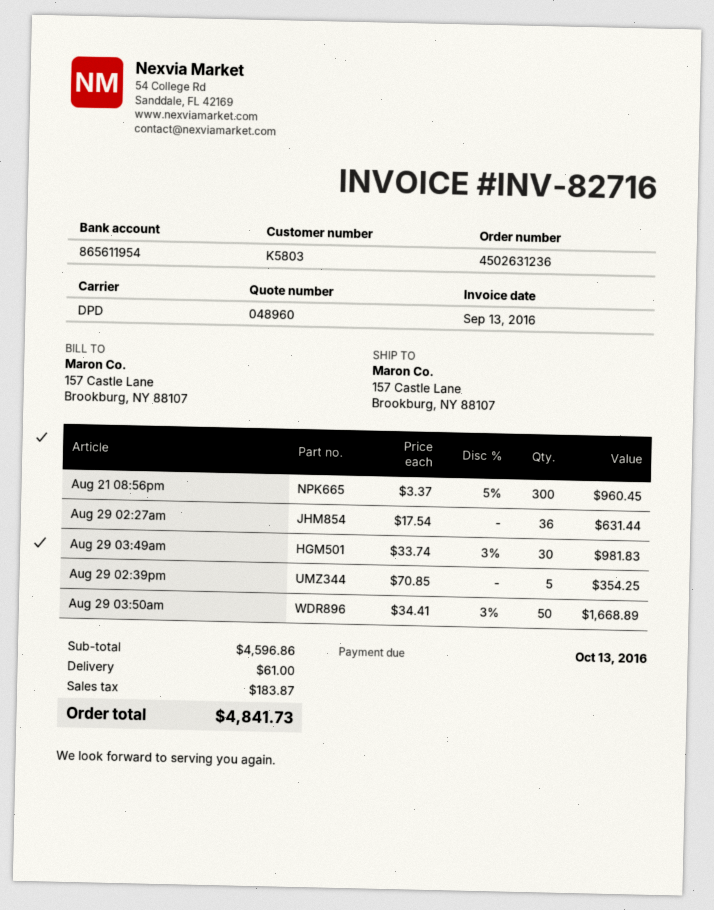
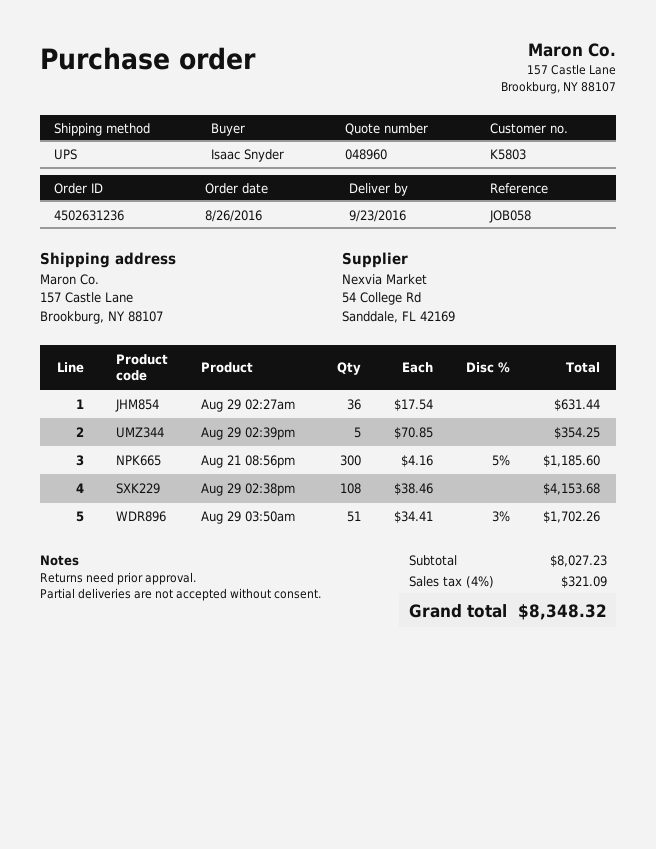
shipping method: DPD -> UPS
Aug 21 08:56pm: 300 x 3.37 - 5% = 960.45 -> 300 x 4.16 - 5% = 1185.60
Aug 29 03:49am: 30 x 33.74 - 3% = 981.83 -> none
Aug 29 03:50am: 50 x 34.41 - 3% = 1668.89 -> 51 x 34.41 - 3% = 1702.26
Aug 29 02:38pm: none -> 108 x 38.46 = 4153.68
subtotal: 4596.86 -> 8027.23
shipping: 61.00 -> none
tax: 183.87 -> 321.09
total: 4841.73 -> 8348.32

